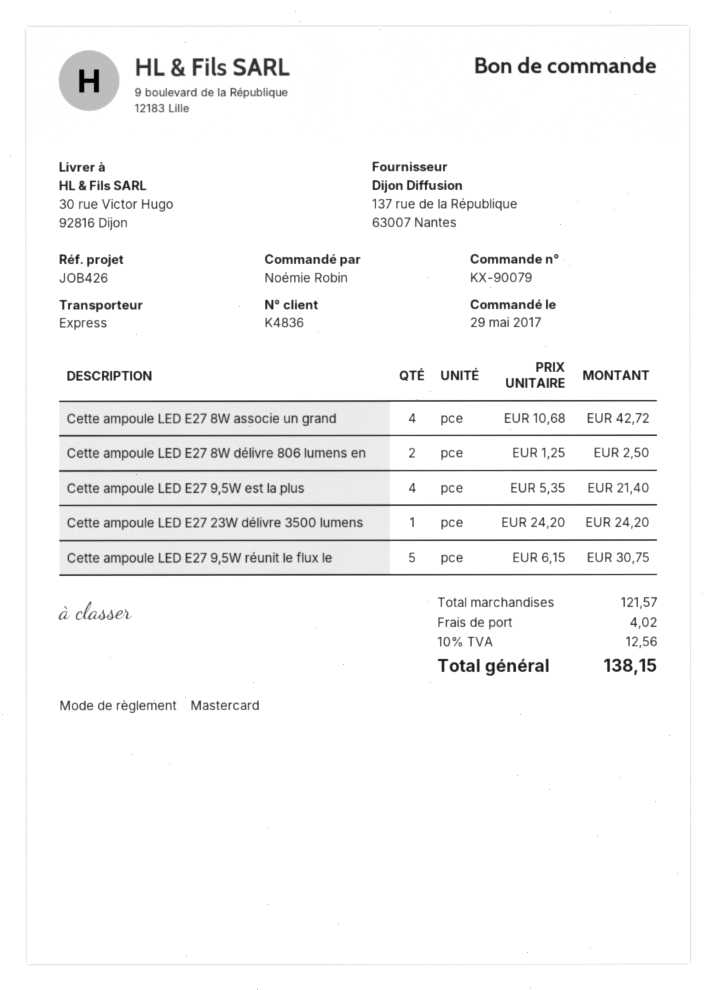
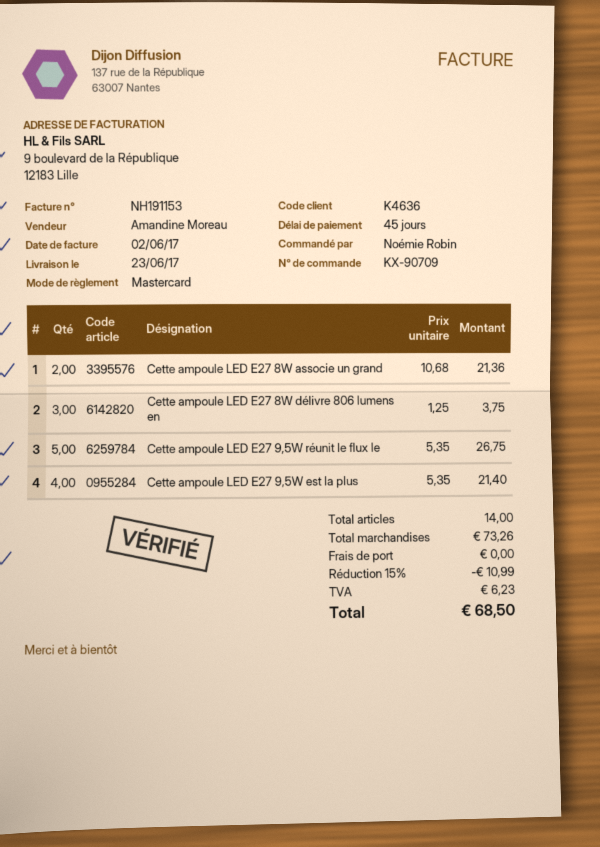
order number: KX-90079 -> KX-90709
customer number: K4836 -> K4636
Cette ampoule LED E27 8W associe un grand: 4 x 10.68 = 42.72 -> 2 x 10.68 = 21.36
Cette ampoule LED E27 8W délivre 806 lumens en: 2 x 1.25 = 2.50 -> 3 x 1.25 = 3.75
Cette ampoule LED E27 23W délivre 3500 lumens: 1 x 24.20 = 24.20 -> none
Cette ampoule LED E27 9,5W réunit le flux le: 5 x 6.15 = 30.75 -> 5 x 5.35 = 26.75
subtotal: 121.57 -> 73.26
discount: none -> 15% = 10.99
shipping: 4.02 -> 0.00
tax: 12.56 -> 6.23
total: 138.15 -> 68.50

